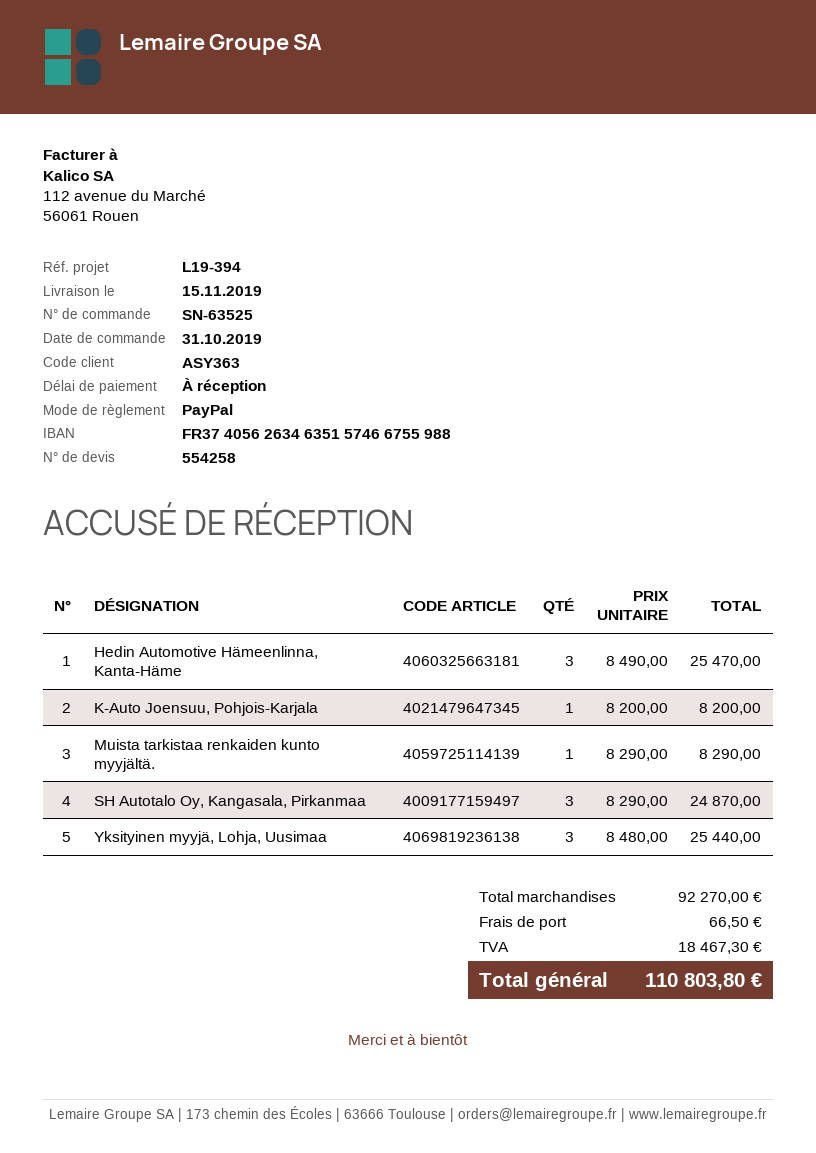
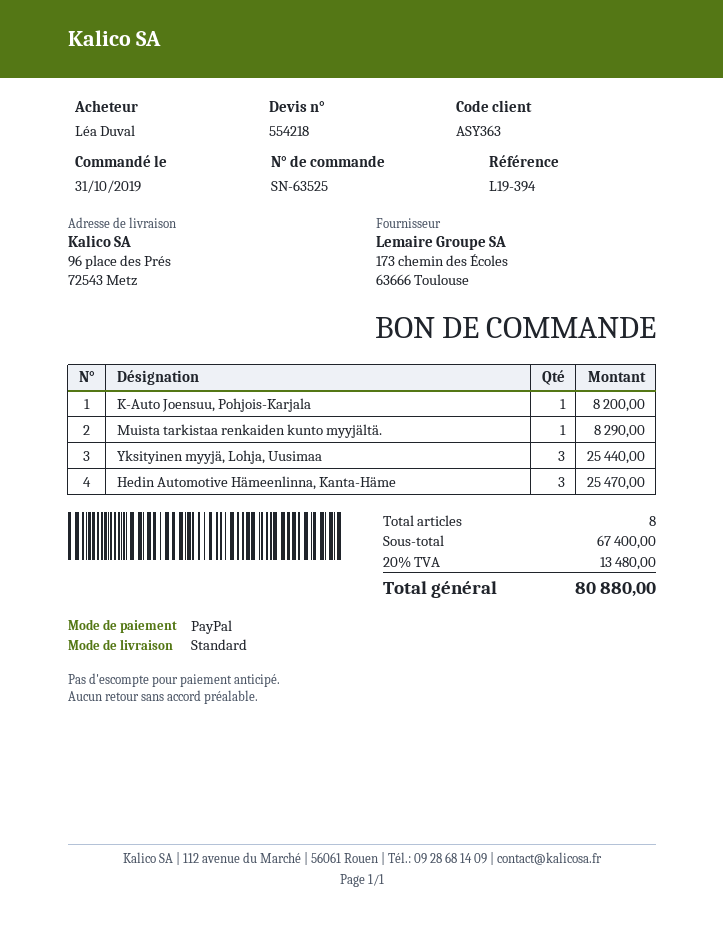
quote number: 554258 -> 554218
SH Autotalo Oy, Kangasala, Pirkanmaa: 3 for 24870.00 -> none
subtotal: 92270.00 -> 67400.00
shipping: 66.50 -> none
tax: 18467.30 -> 13480.00
total: 110803.80 -> 80880.00

